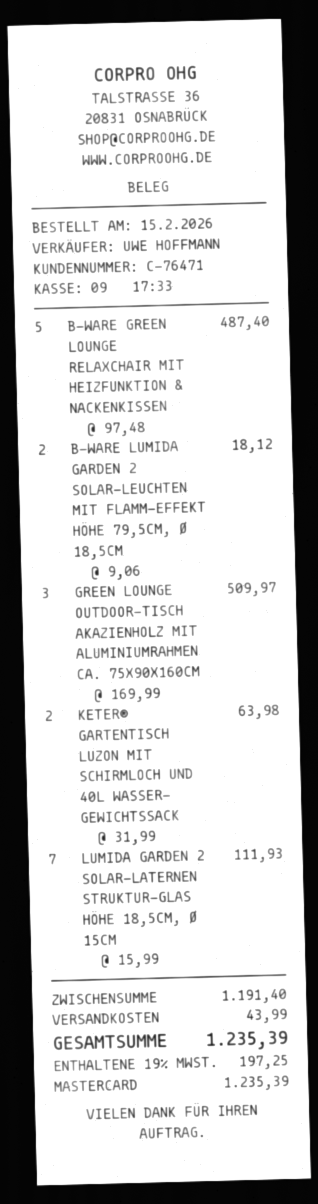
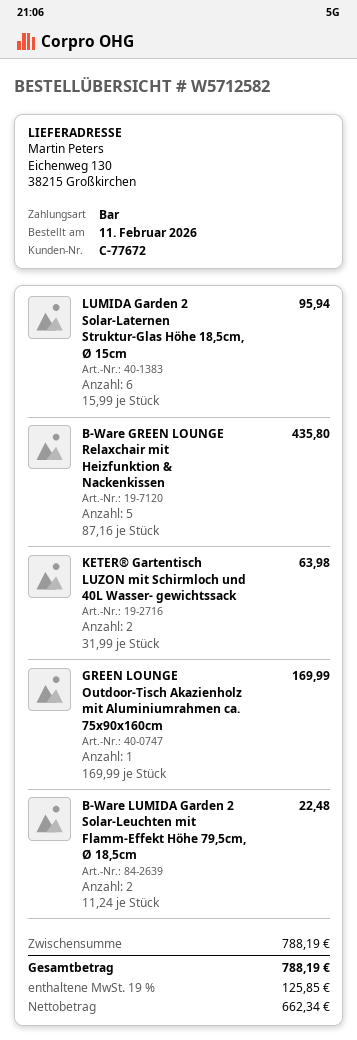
order date: 2026-02-15 -> 2026-02-11
customer number: C-76471 -> C-77672
payment method: Mastercard -> cash
B-WARE GREEN LOUNGE RELAXCHAIR MIT HEIZFUNKTION & NACKENKISSEN: 5 x 97.48 = 487.40 -> 5 x 87.16 = 435.80
B-WARE LUMIDA GARDEN 2 SOLAR-LEUCHTEN MIT FLAMM-EFFEKT HÖHE 79,5CM, Ø 18,5CM: 2 x 9.06 = 18.12 -> 2 x 11.24 = 22.48
GREEN LOUNGE OUTDOOR-TISCH AKAZIENHOLZ MIT ALUMINIUMRAHMEN CA. 75X90X160CM: 3 x 169.99 = 509.97 -> 1 x 169.99 = 169.99
LUMIDA GARDEN 2 SOLAR-LATERNEN STRUKTUR-GLAS HÖHE 18,5CM, Ø 15CM: 7 x 15.99 = 111.93 -> 6 x 15.99 = 95.94
subtotal: 1191.40 -> 788.19
shipping: 43.99 -> none
tax: 19% = 197.25 -> 19% = 125.85
total: 1235.39 -> 788.19

